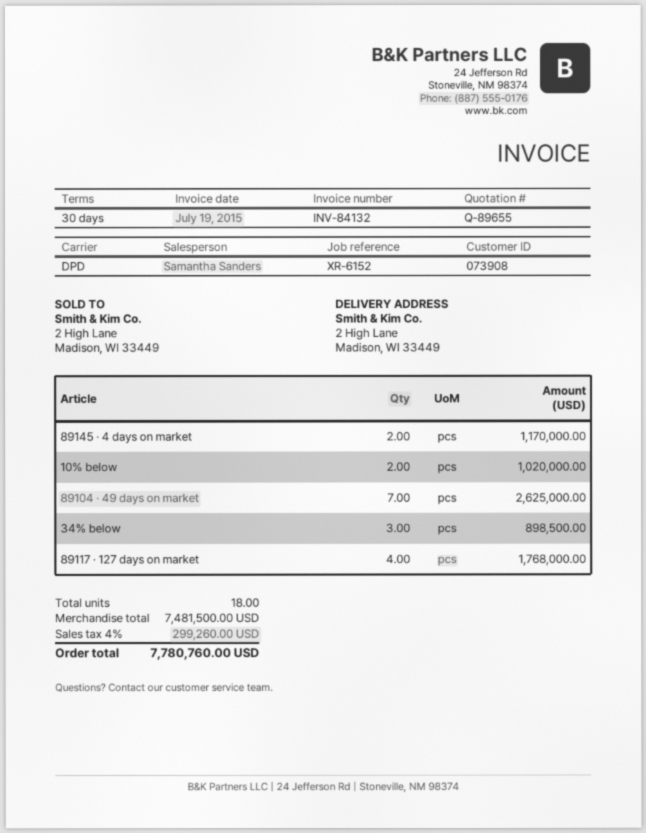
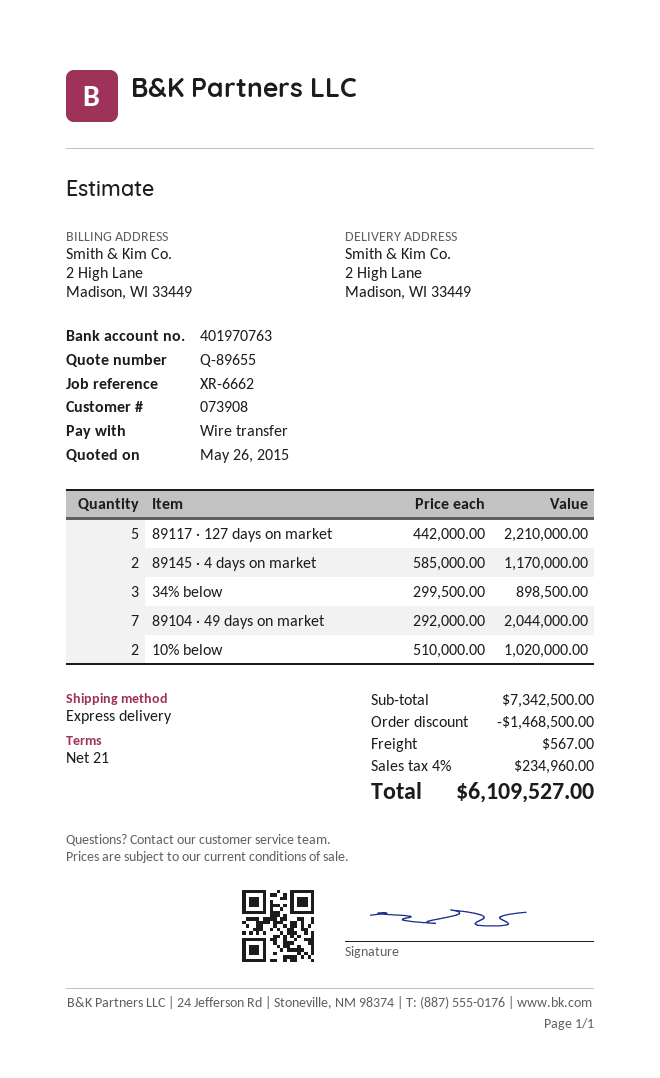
payment terms: 30 days -> 21 days
reference: XR-6152 -> XR-6662
shipping method: DPD -> express
89104 · 49 days on market: 7 for 2625000.00 -> 7 for 2044000.00
89117 · 127 days on market: 4 for 1768000.00 -> 5 for 2210000.00
subtotal: 7481500.00 -> 7342500.00
discount: none -> 1468500.00
shipping: none -> 567.00
tax: 4% = 299260.00 -> 4% = 234960.00
total: 7780760.00 -> 6109527.00

